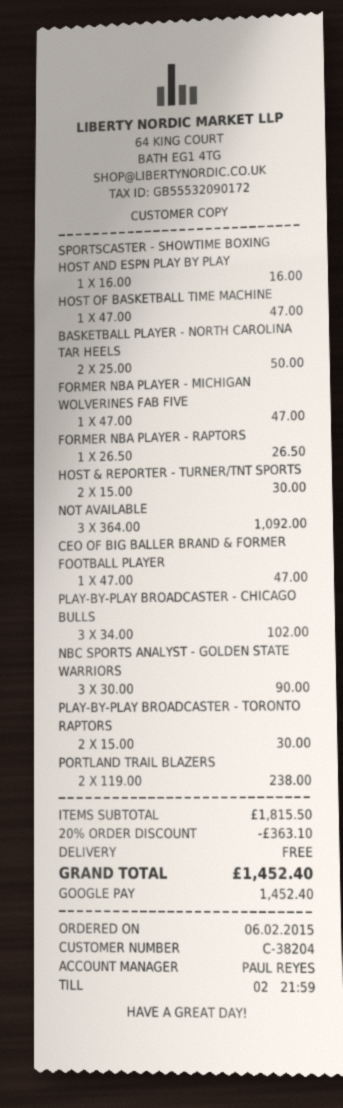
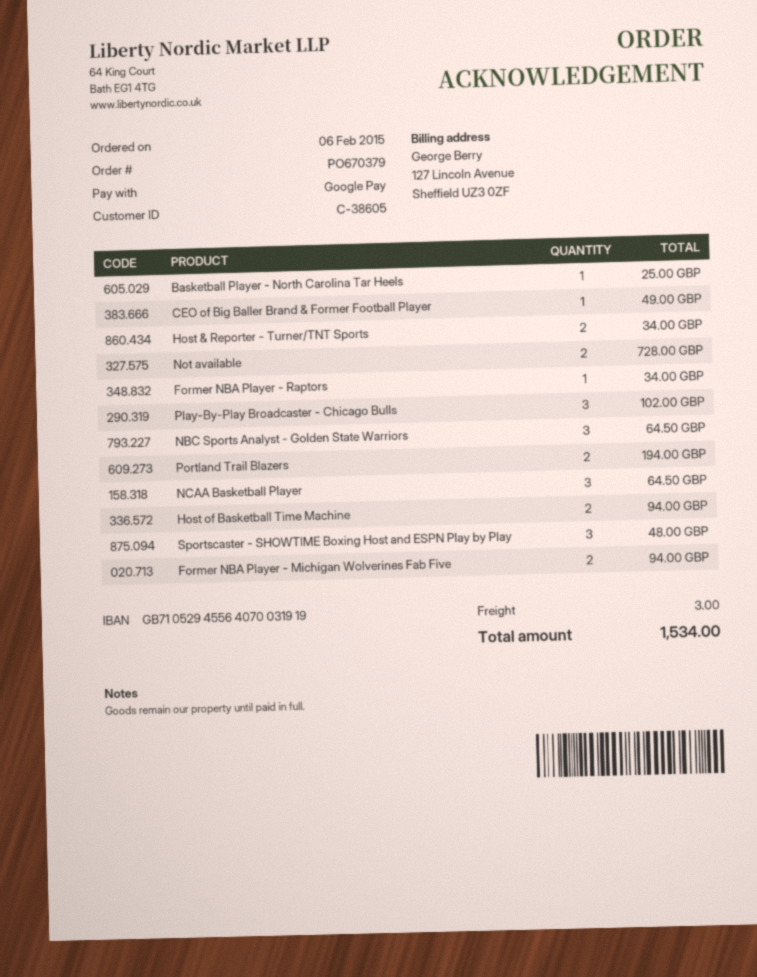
customer number: C-38204 -> C-38605
SPORTSCASTER - SHOWTIME BOXING HOST AND ESPN PLAY BY PLAY: 1 for 16.00 -> 3 for 48.00
HOST OF BASKETBALL TIME MACHINE: 1 for 47.00 -> 2 for 94.00
BASKETBALL PLAYER - NORTH CAROLINA TAR HEELS: 2 for 50.00 -> 1 for 25.00
FORMER NBA PLAYER - MICHIGAN WOLVERINES FAB FIVE: 1 for 47.00 -> 2 for 94.00
FORMER NBA PLAYER - RAPTORS: 1 for 26.50 -> 1 for 34.00
HOST & REPORTER - TURNER/TNT SPORTS: 2 for 30.00 -> 2 for 34.00
NOT AVAILABLE: 3 for 1092.00 -> 2 for 728.00
CEO OF BIG BALLER BRAND & FORMER FOOTBALL PLAYER: 1 for 47.00 -> 1 for 49.00
NBC SPORTS ANALYST - GOLDEN STATE WARRIORS: 3 for 90.00 -> 3 for 64.50
PLAY-BY-PLAY BROADCASTER - TORONTO RAPTORS: 2 for 30.00 -> none
PORTLAND TRAIL BLAZERS: 2 for 238.00 -> 2 for 194.00
NCAA Basketball Player: none -> 3 for 64.50
discount: 20% = 363.10 -> none
shipping: 0.00 -> 3.00
total: 1452.40 -> 1534.00

